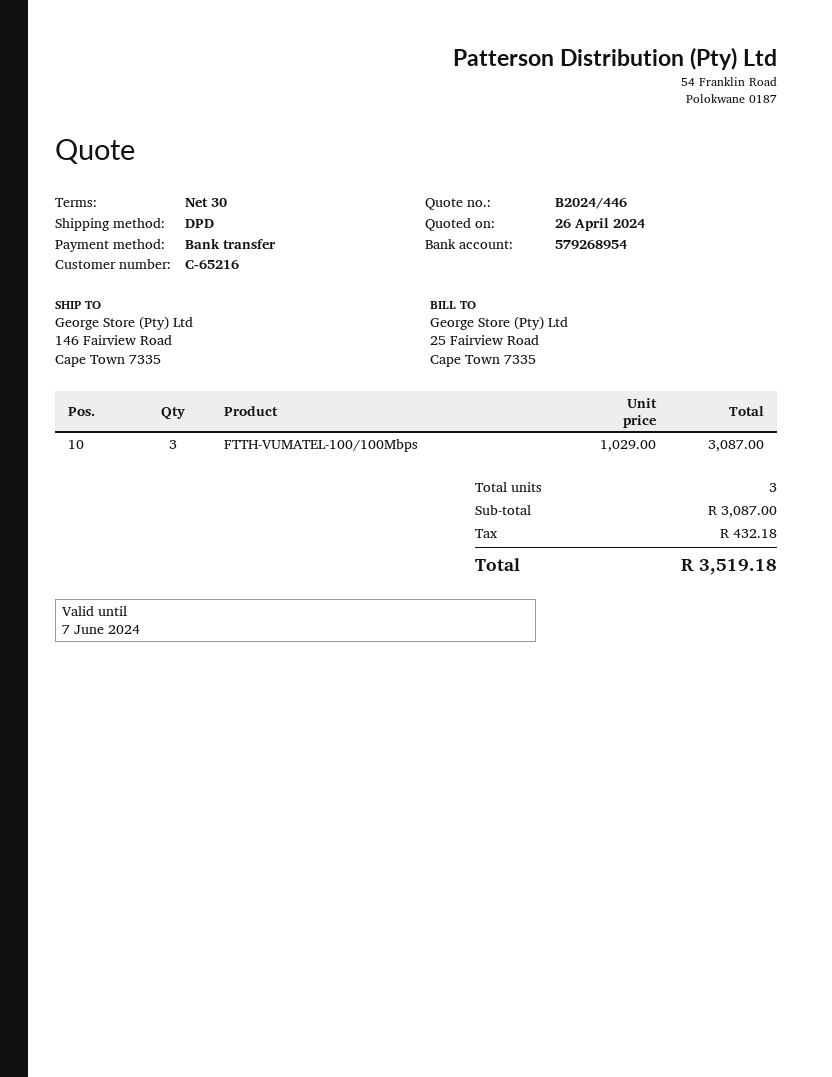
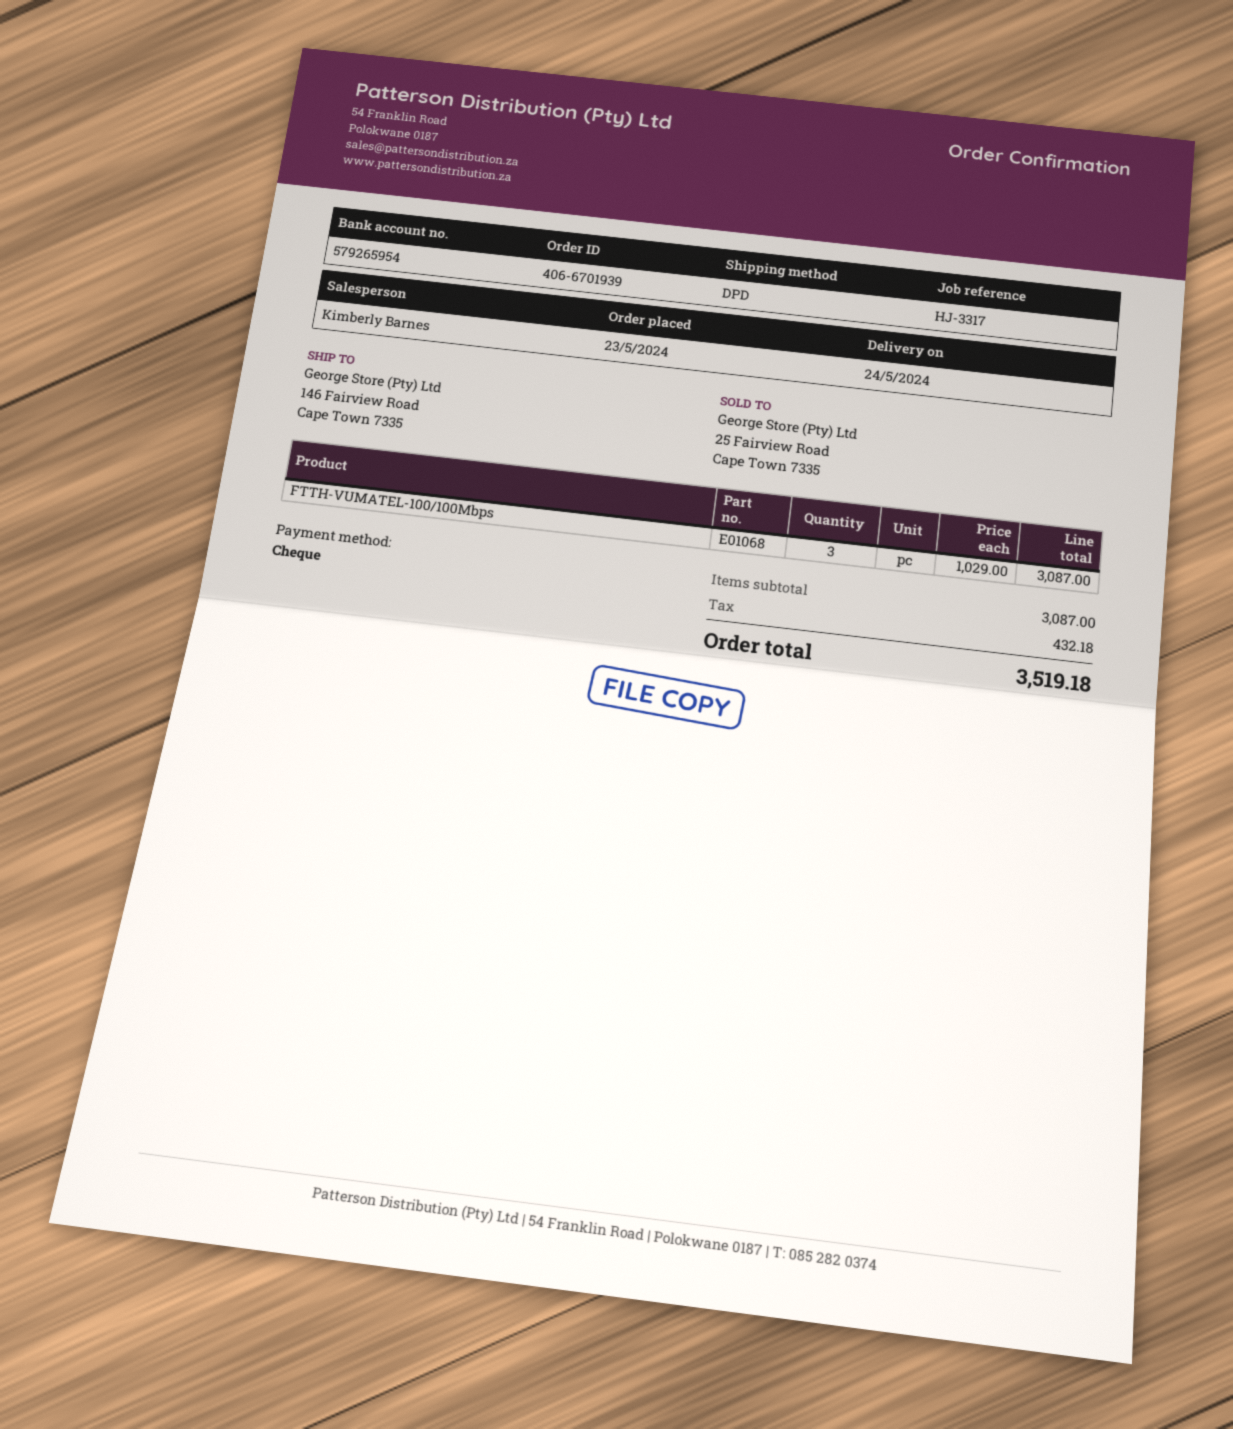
payment method: bank transfer -> cheque
bank account: 579268954 -> 579265954

